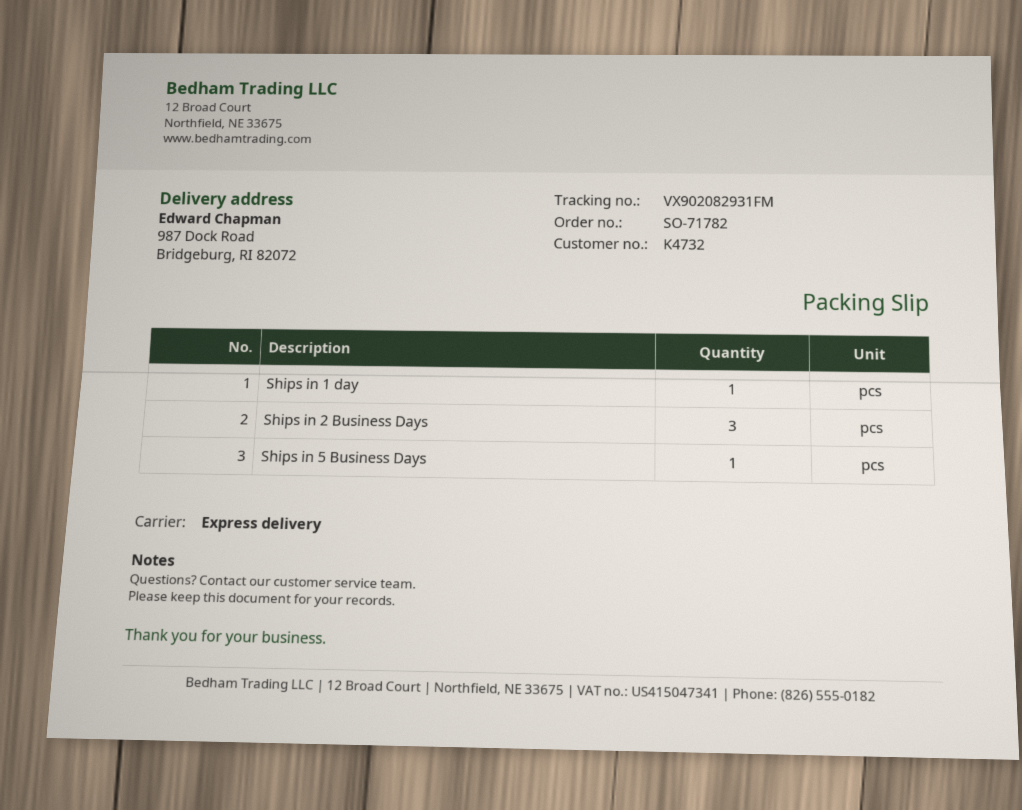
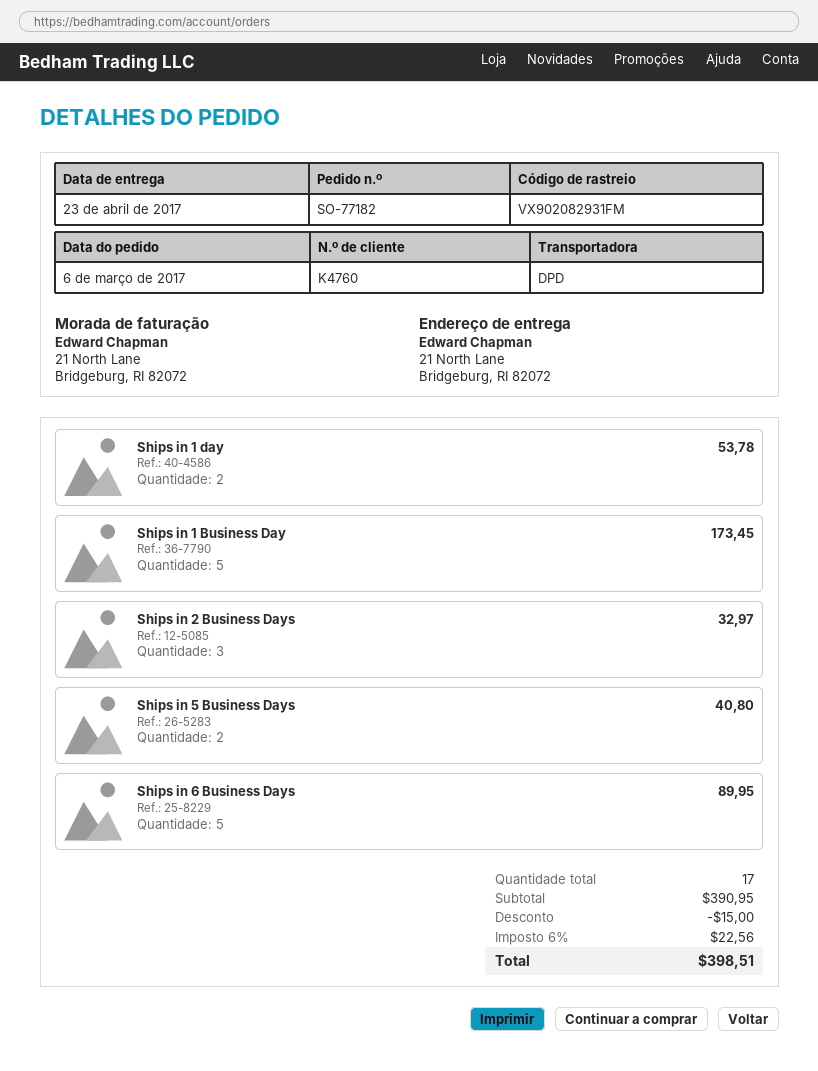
order number: SO-71782 -> SO-77182
customer number: K4732 -> K4760
shipping method: express -> DPD
ship to: 987 Dock Road, Bridgeburg, RI 82072 -> 21 North Lane, Bridgeburg, RI 82072
Ships in 1 day: 1 -> 2
Ships in 5 Business Days: 1 -> 2
Ships in 1 Business Day: none -> 5
Ships in 6 Business Days: none -> 5

